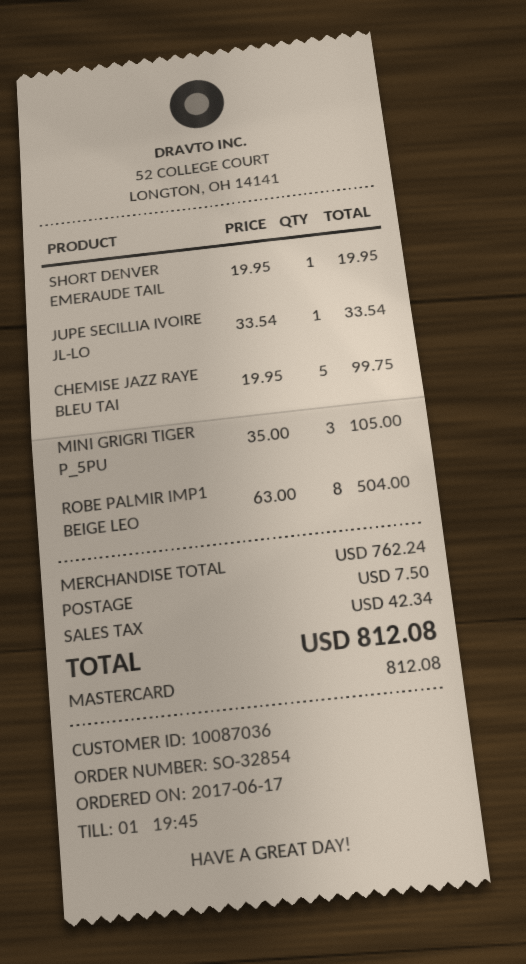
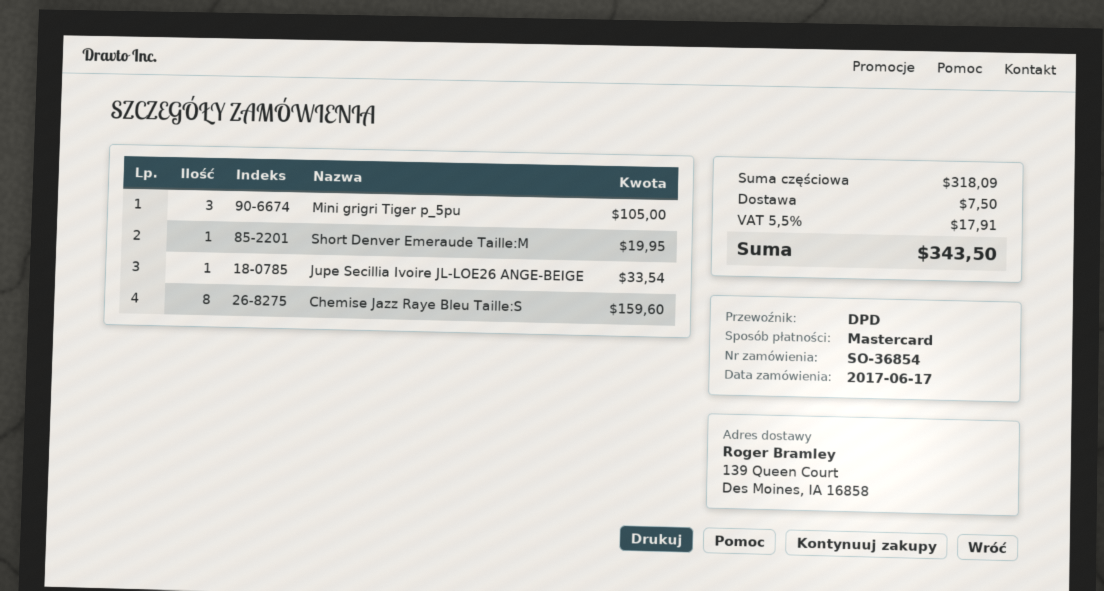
order number: SO-32854 -> SO-36854
CHEMISE JAZZ RAYE BLEU TAI: 5 for 99.75 -> 8 for 159.60
ROBE PALMIR IMP1 BEIGE LEO: 8 for 504.00 -> none
subtotal: 762.24 -> 318.09
tax: 42.34 -> 17.91
total: 812.08 -> 343.50

